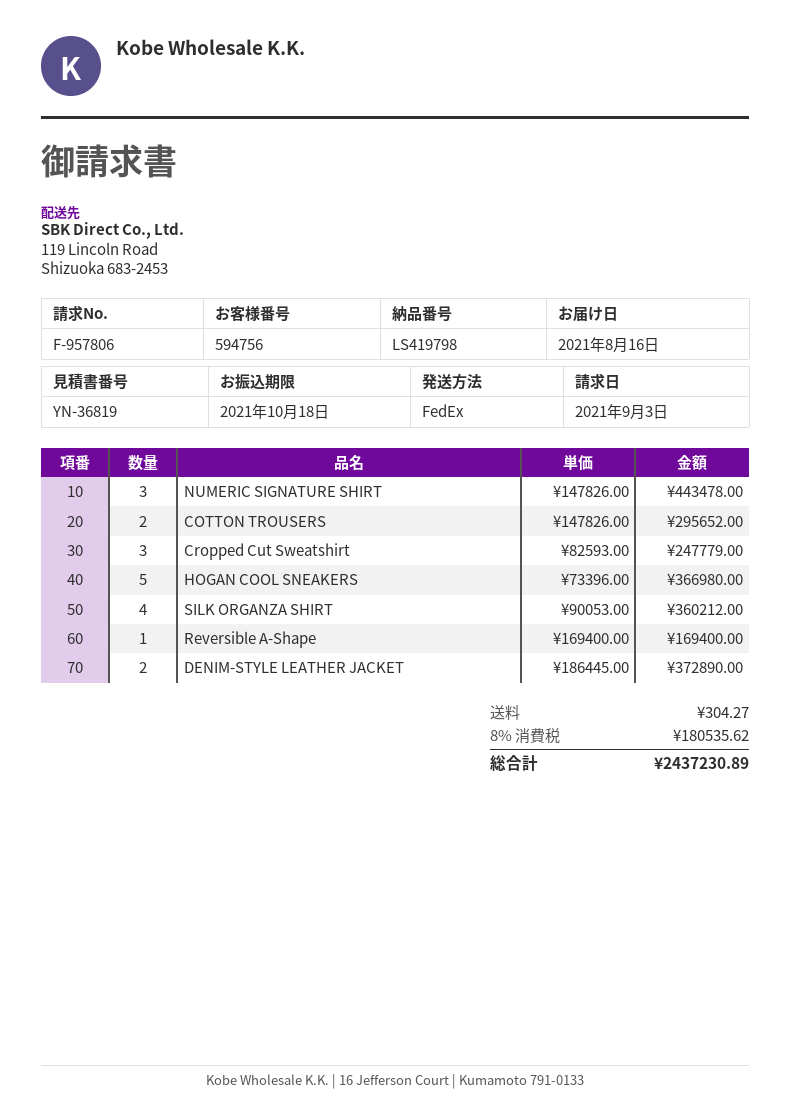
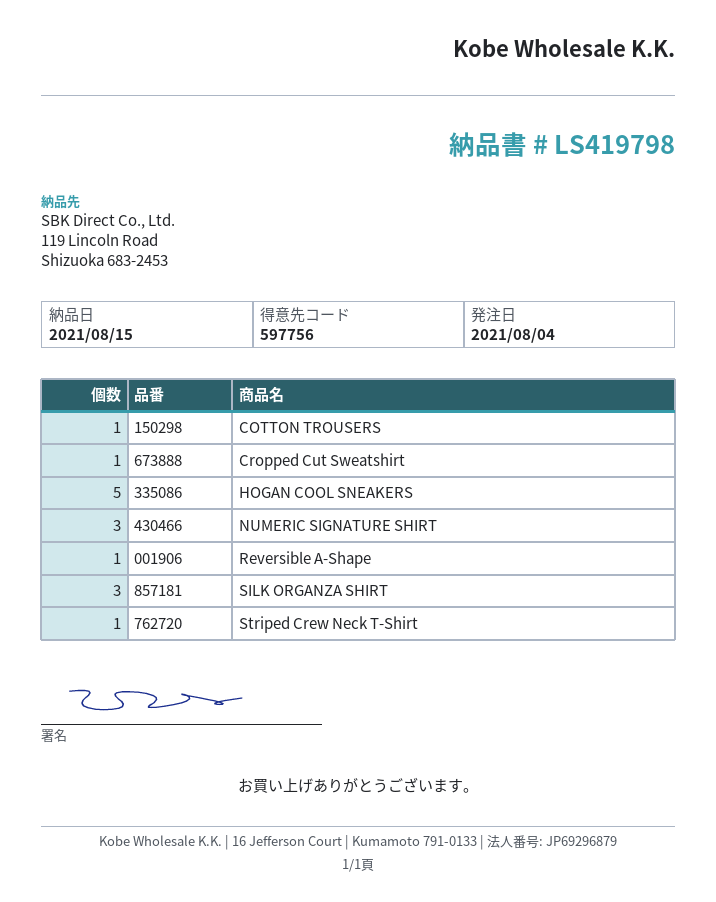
delivery date: 2021-08-16 -> 2021-08-15
customer number: 594756 -> 597756
COTTON TROUSERS: 2 -> 1
Cropped Cut Sweatshirt: 3 -> 1
SILK ORGANZA SHIRT: 4 -> 3
DENIM-STYLE LEATHER JACKET: 2 -> none
Striped Crew Neck T-Shirt: none -> 1

